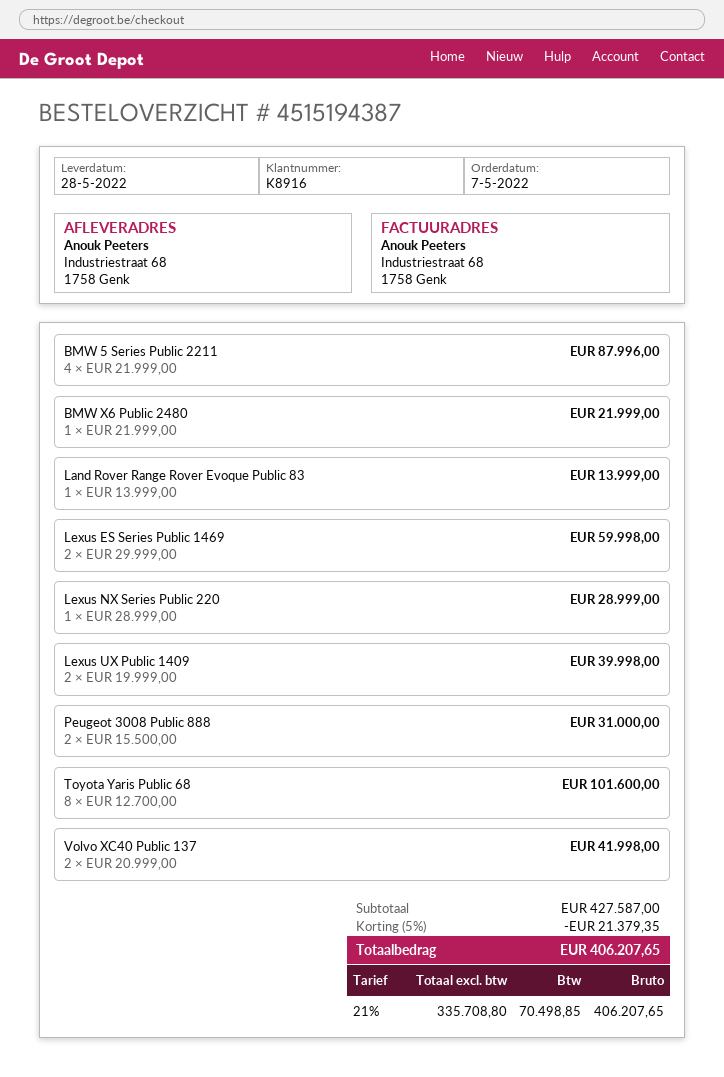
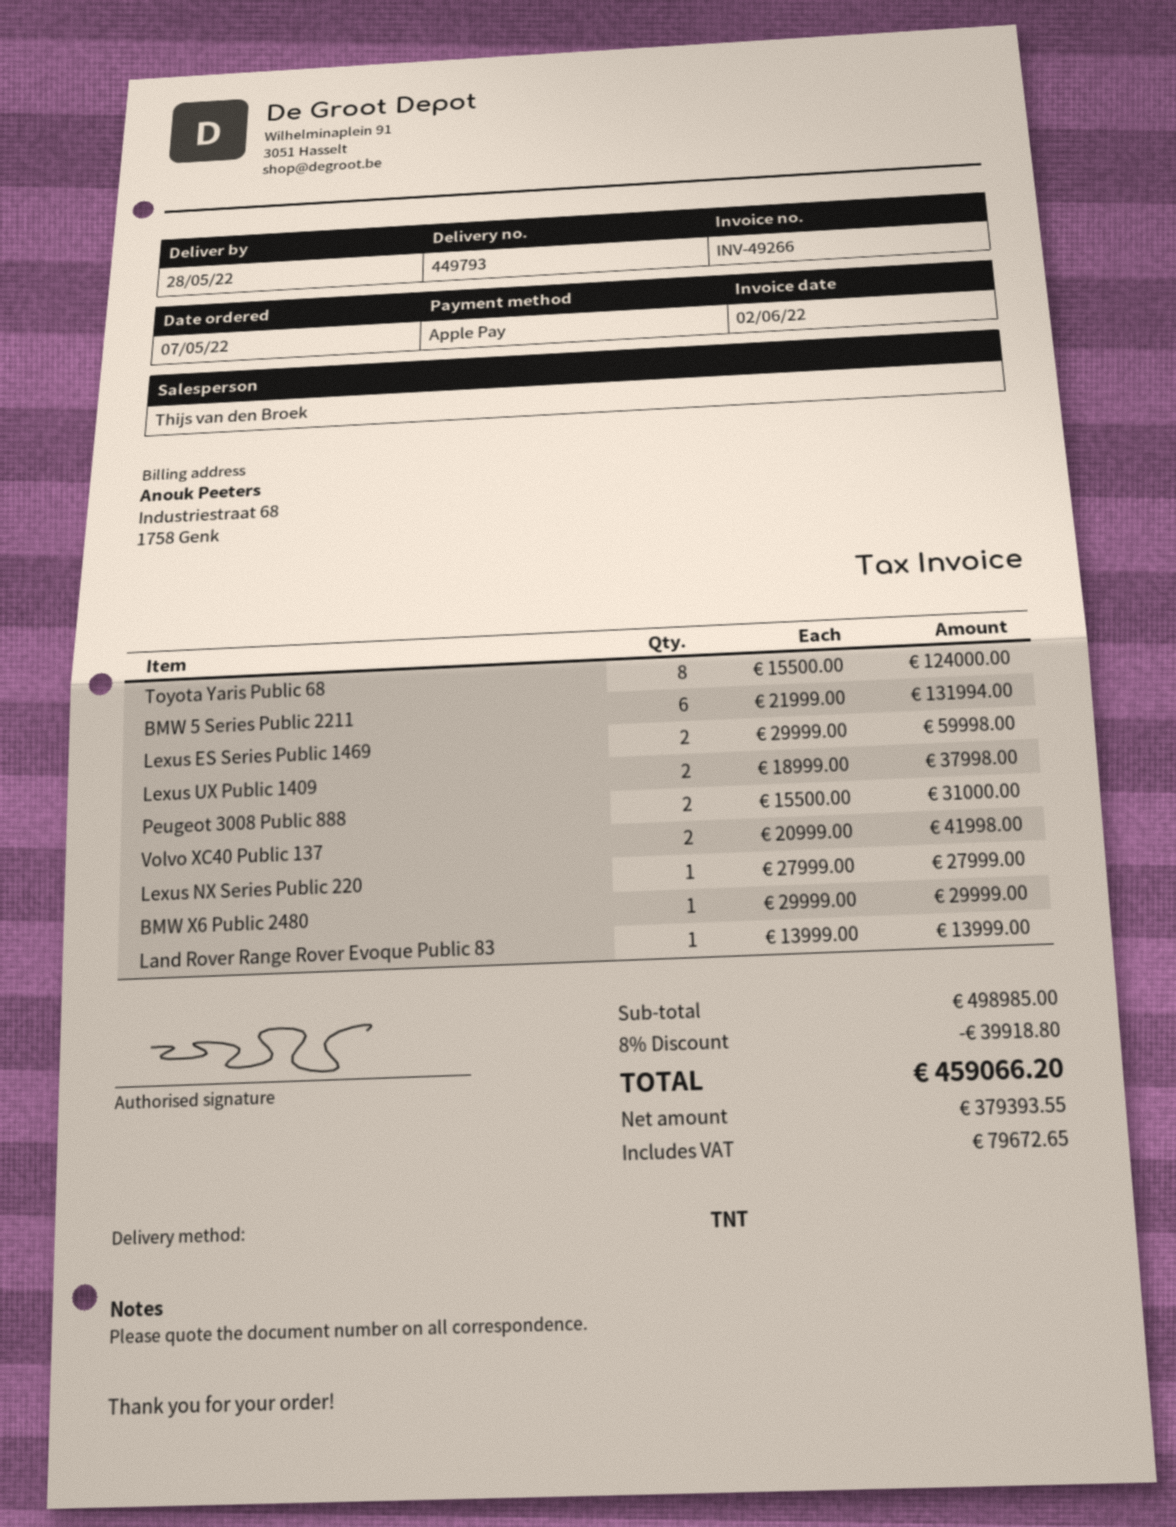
BMW 5 Series Public 2211: 4 x 21999.00 = 87996.00 -> 6 x 21999.00 = 131994.00
BMW X6 Public 2480: 1 x 21999.00 = 21999.00 -> 1 x 29999.00 = 29999.00
Lexus NX Series Public 220: 1 x 28999.00 = 28999.00 -> 1 x 27999.00 = 27999.00
Lexus UX Public 1409: 2 x 19999.00 = 39998.00 -> 2 x 18999.00 = 37998.00
Toyota Yaris Public 68: 8 x 12700.00 = 101600.00 -> 8 x 15500.00 = 124000.00
subtotal: 427587.00 -> 498985.00
discount: 5% = 21379.35 -> 8% = 39918.80
net: 335708.80 -> 379393.55
tax: 70498.85 -> 79672.65
total: 406207.65 -> 459066.20

